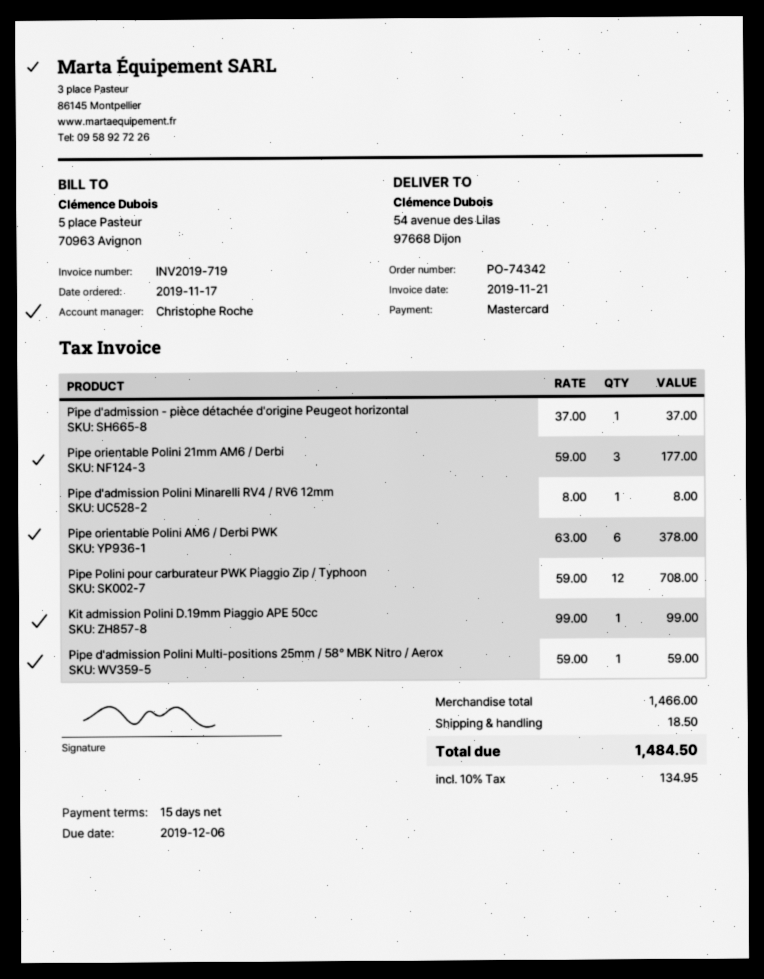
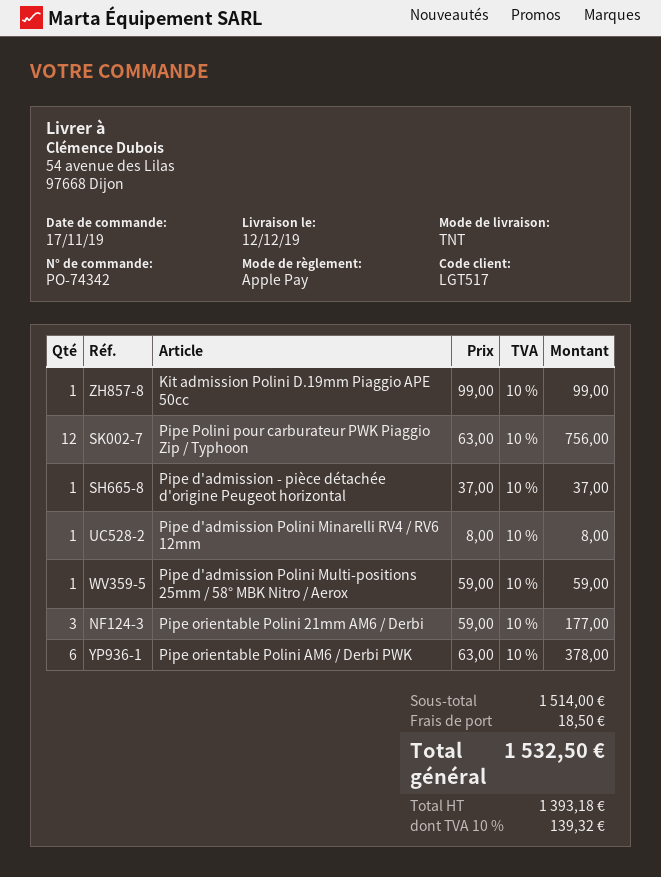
payment method: Mastercard -> Apple Pay
Pipe Polini pour carburateur PWK Piaggio Zip / Typhoon: 12 x 59.00 = 708.00 -> 12 x 63.00 = 756.00
subtotal: 1466.00 -> 1514.00
tax: 10% = 134.95 -> 10% = 139.32
total: 1484.50 -> 1532.50

